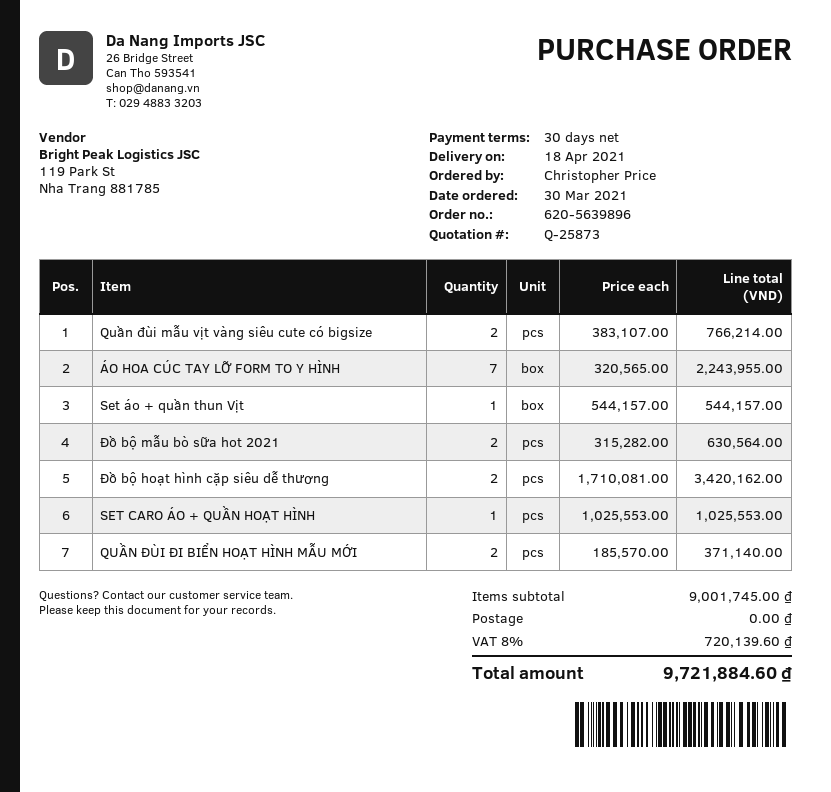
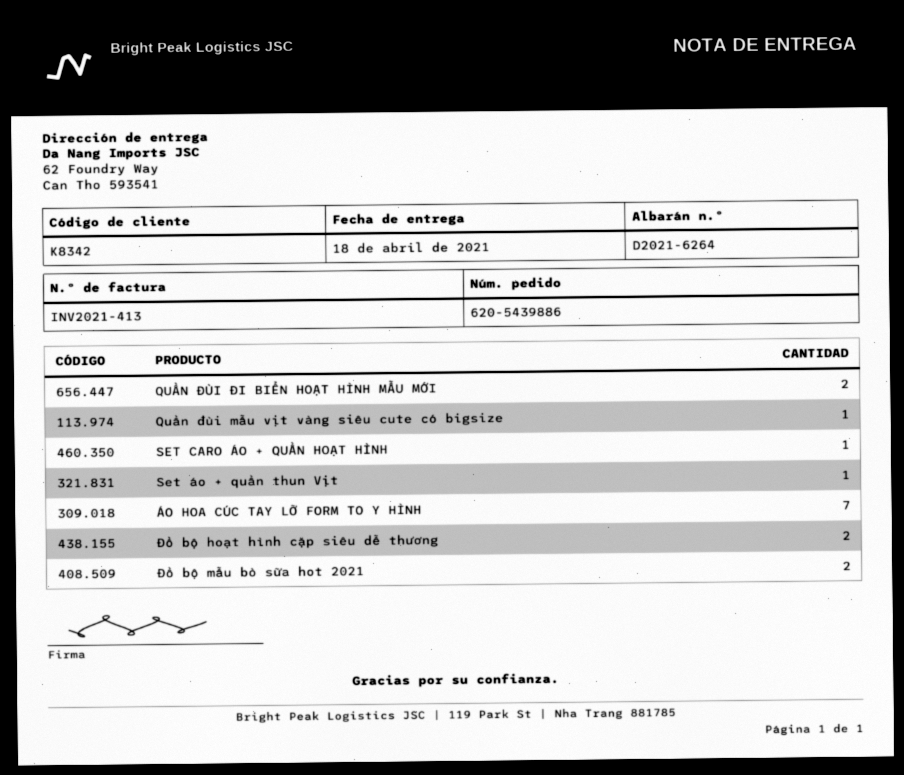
order number: 620-5639896 -> 620-5439886
Quần đùi mẫu vịt vàng siêu cute có bigsize: 2 -> 1

